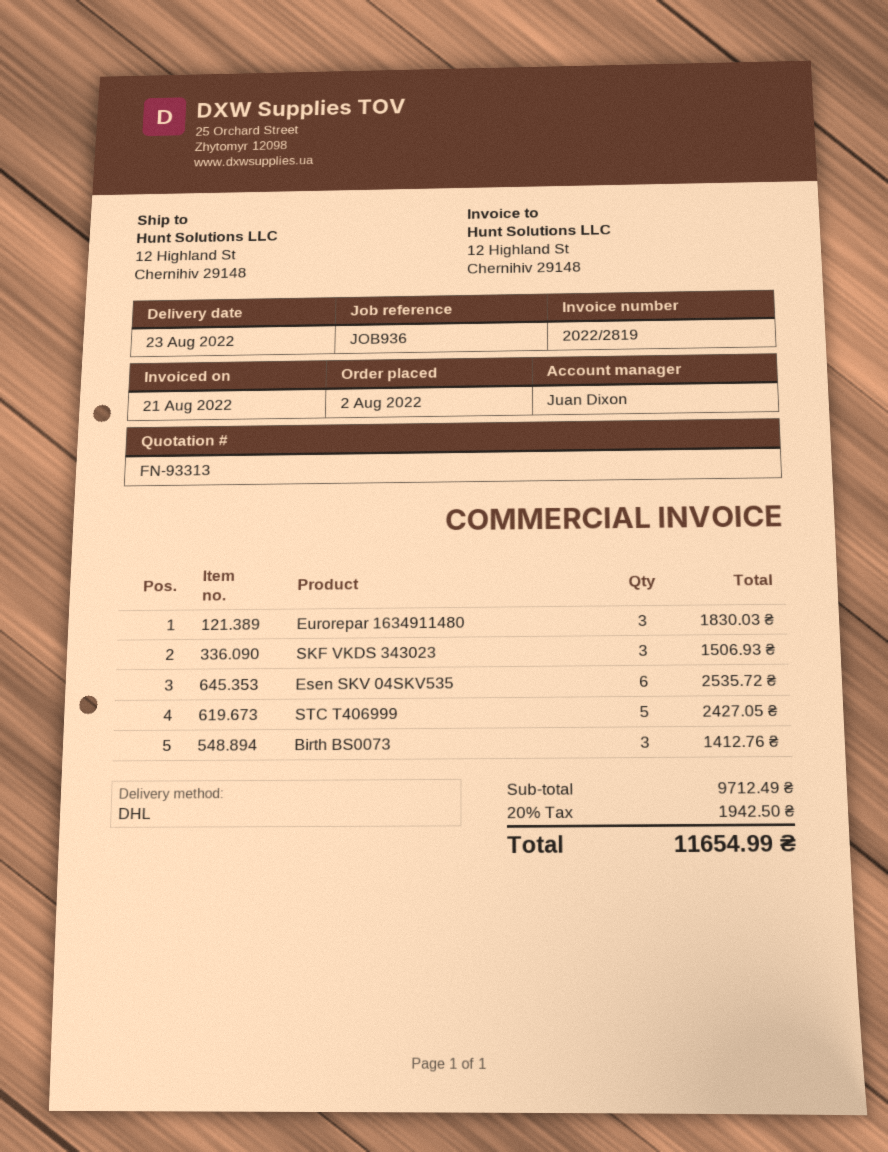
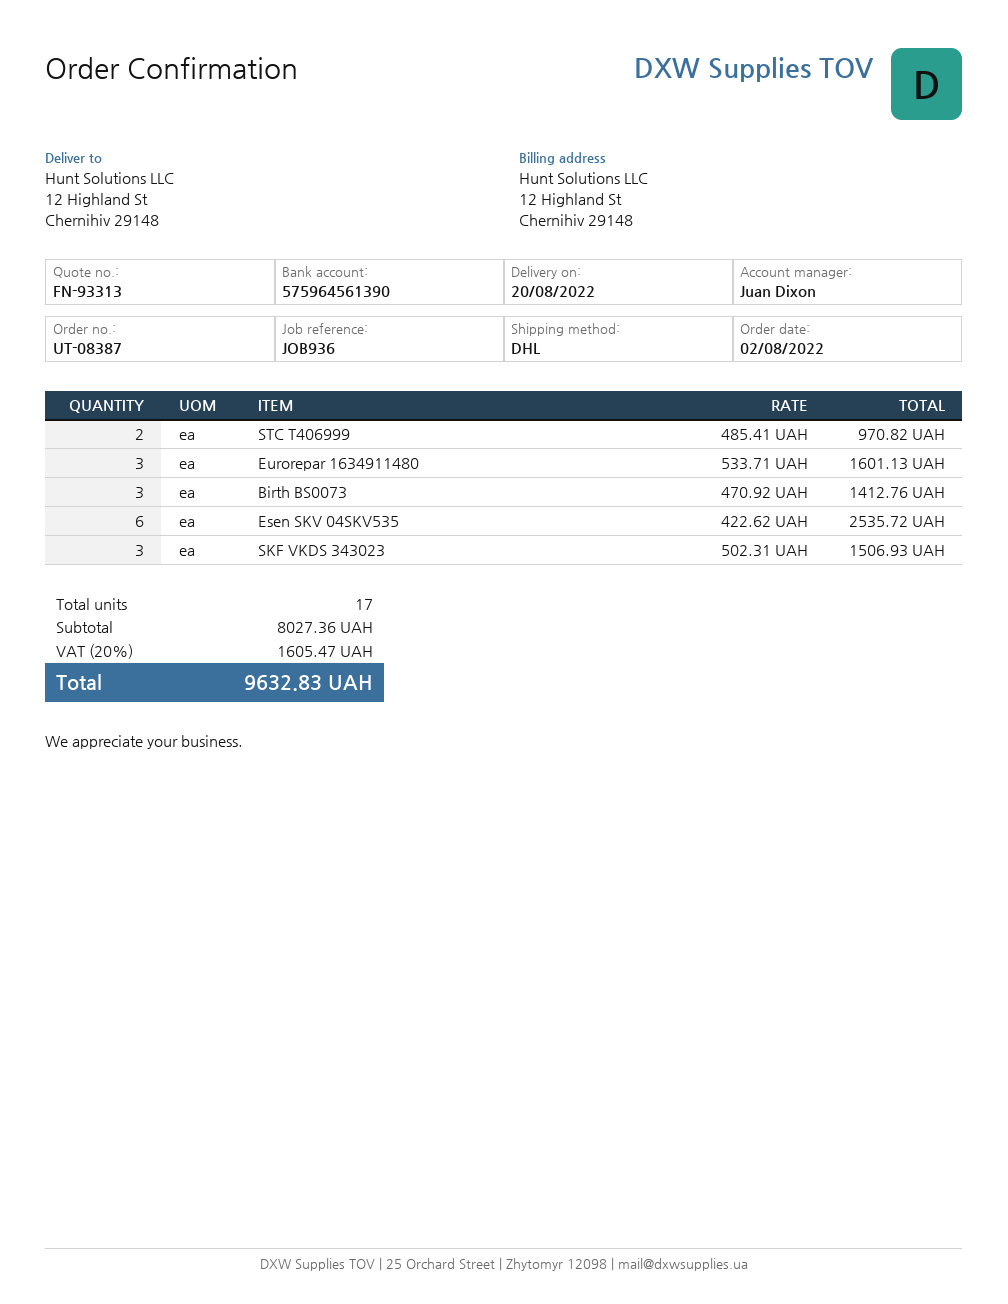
delivery date: 2022-08-23 -> 2022-08-20
Eurorepar 1634911480: 3 for 1830.03 -> 3 for 1601.13
STC T406999: 5 for 2427.05 -> 2 for 970.82
subtotal: 9712.49 -> 8027.36
tax: 20% = 1942.50 -> 20% = 1605.47
total: 11654.99 -> 9632.83

